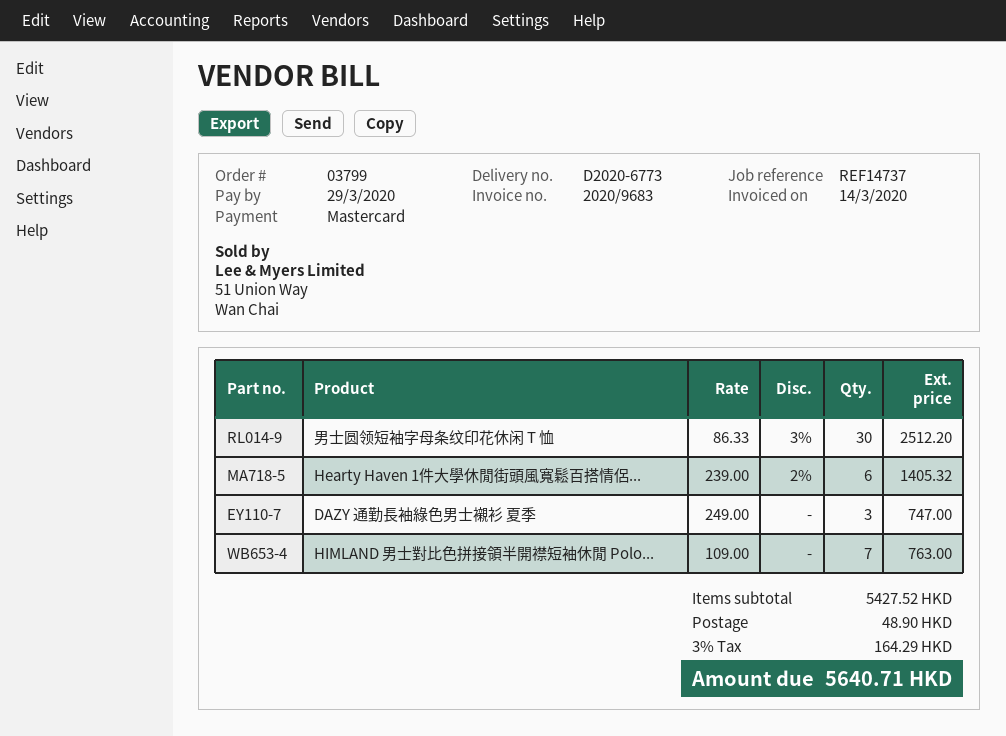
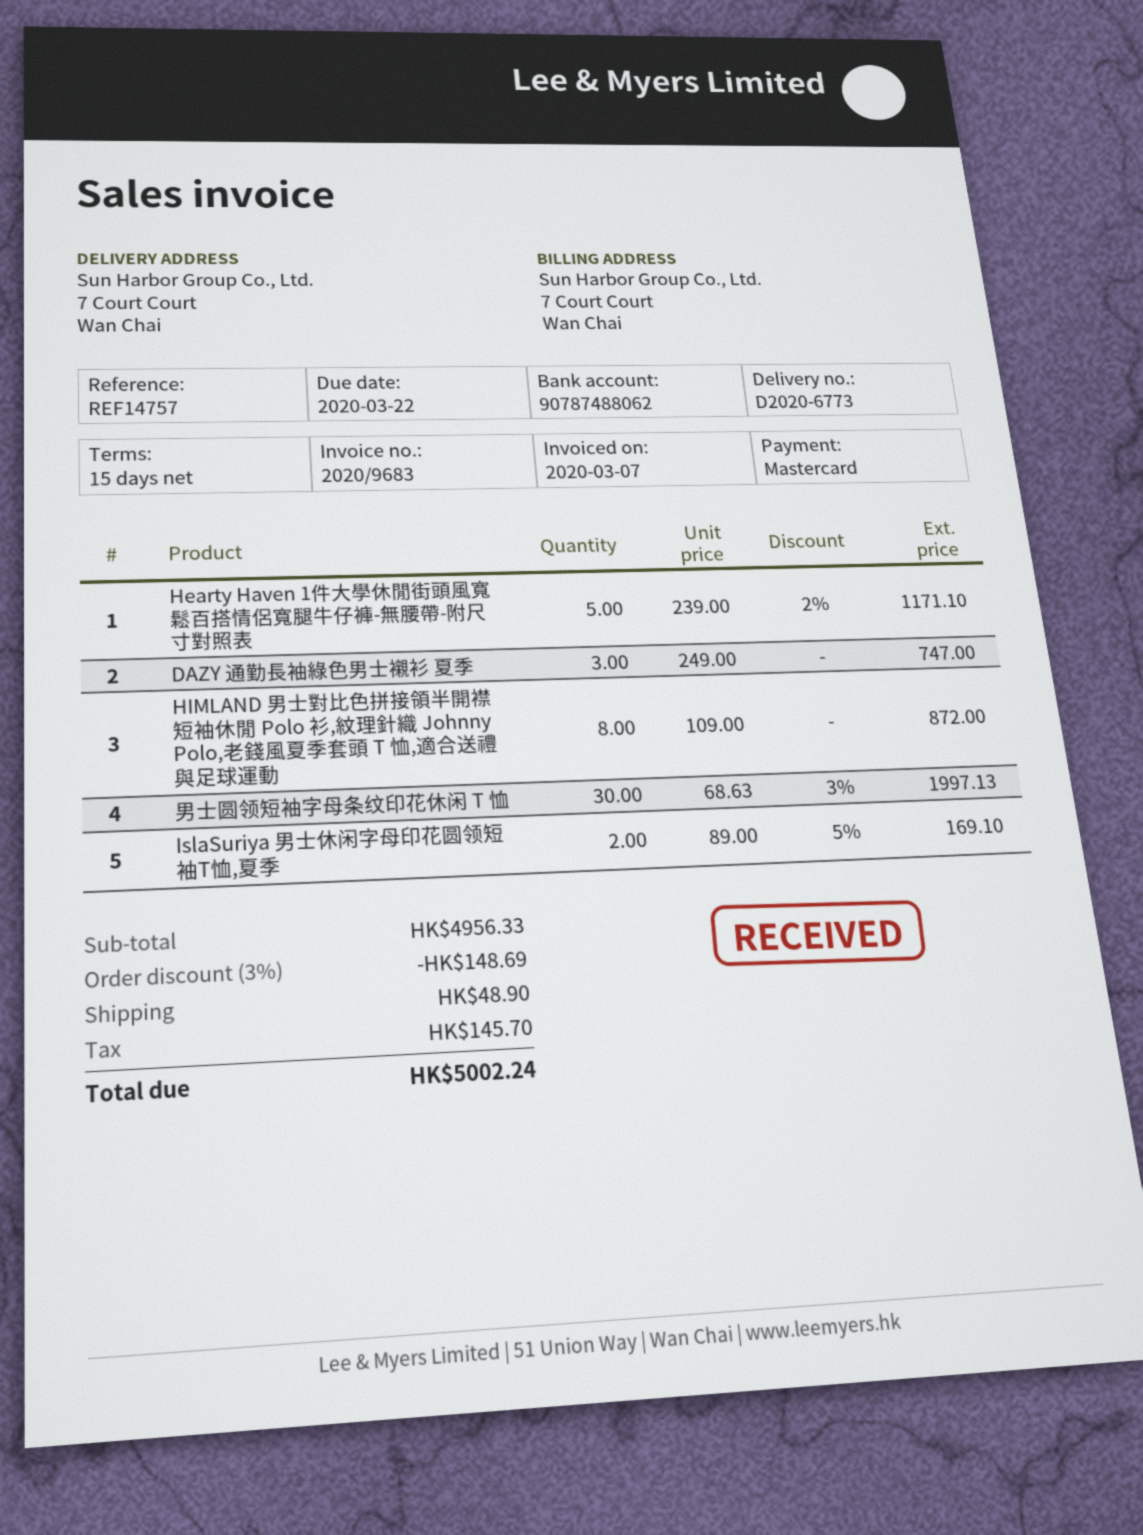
invoice date: 2020-03-14 -> 2020-03-07
due date: 2020-03-29 -> 2020-03-22
reference: REF14737 -> REF14757
男士圆领短袖字母条纹印花休闲 T 恤: 30 x 86.33 - 3% = 2512.20 -> 30 x 68.63 - 3% = 1997.13
Hearty Haven 1件大學休閒街頭風寬鬆百搭情侶...: 6 x 239.00 - 2% = 1405.32 -> 5 x 239.00 - 2% = 1171.10
HIMLAND 男士對比色拼接領半開襟短袖休閒 Polo...: 7 x 109.00 = 763.00 -> 8 x 109.00 = 872.00
IslaSuriya 男士休闲字母印花圆领短袖T恤,夏季: none -> 2 x 89.00 - 5% = 169.10
subtotal: 5427.52 -> 4956.33
discount: none -> 3% = 148.69
tax: 164.29 -> 145.70
total: 5640.71 -> 5002.24

